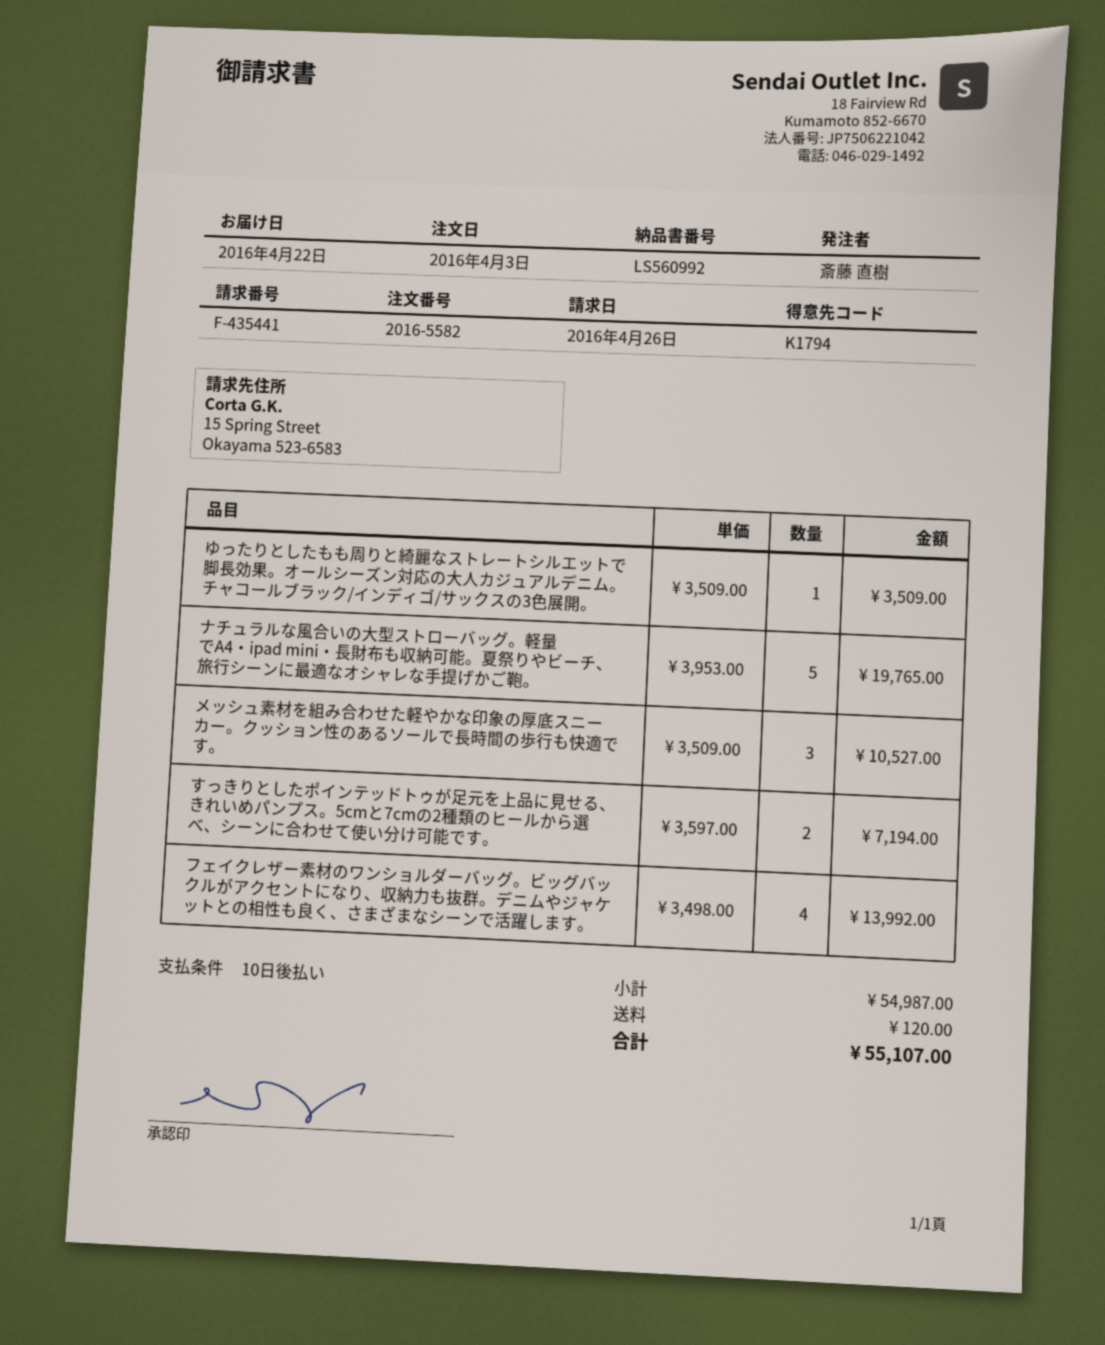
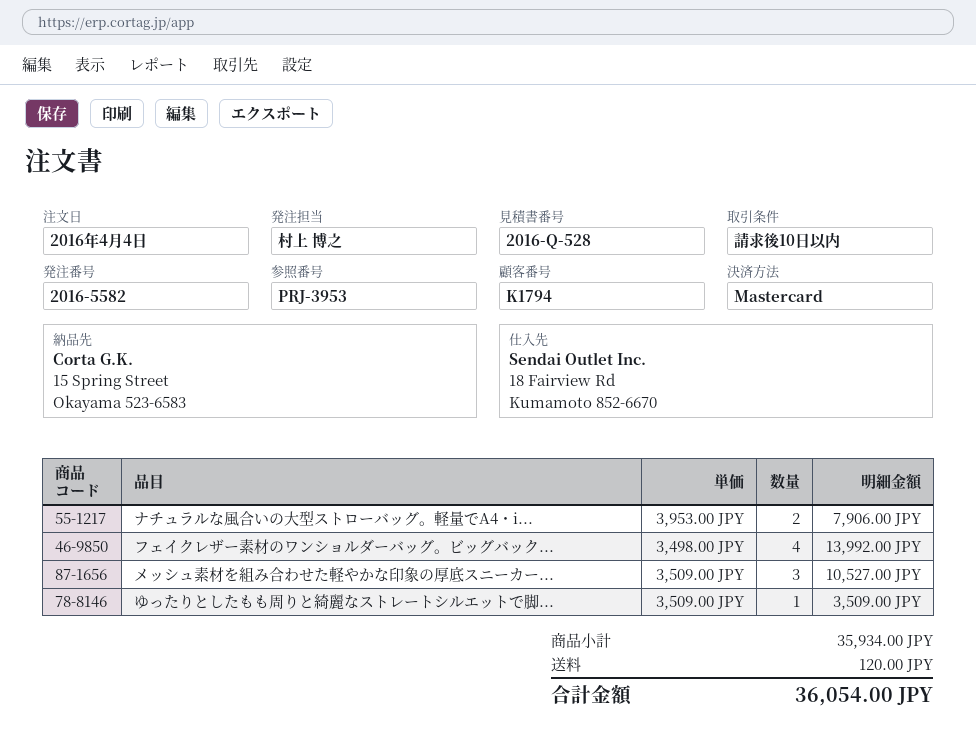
order date: 2016-04-03 -> 2016-04-04
ordered by: 斎藤 直樹 -> 村上 博之
ナチュラルな風合いの大型ストローバッグ。軽量でA4・ipad mini・長財布も収納可能。夏祭りやビーチ、旅行シーンに最適なオシャレな手提げかご鞄。: 5 x 3953.00 = 19765.00 -> 2 x 3953.00 = 7906.00
すっきりとしたポインテッドトゥが足元を上品に見せる、きれいめパンプス。5cmと7cmの2種類のヒールから選べ、シーンに合わせて使い分け可能です。: 2 x 3597.00 = 7194.00 -> none
subtotal: 54987.00 -> 35934.00
total: 55107.00 -> 36054.00

